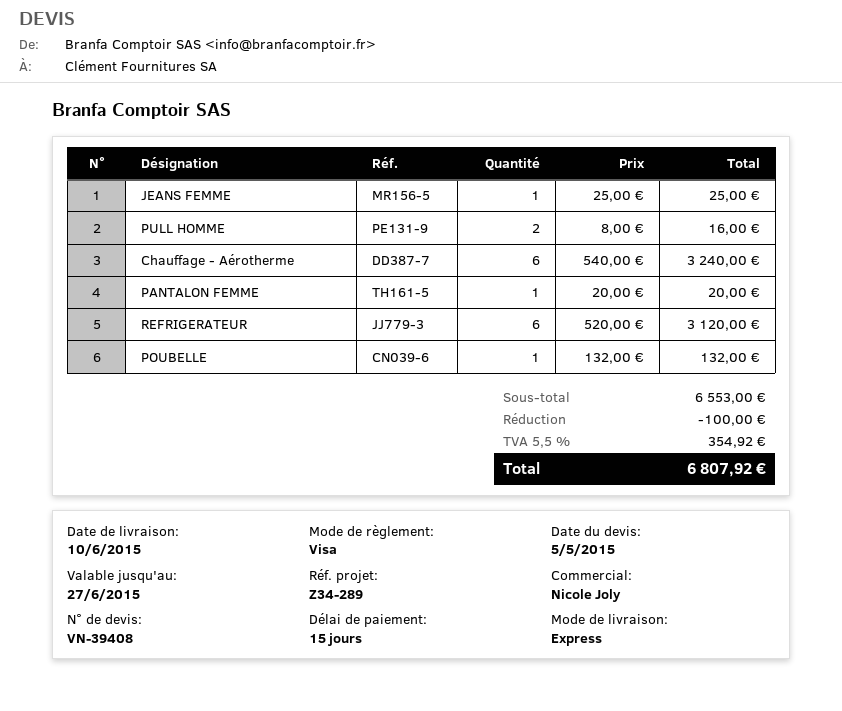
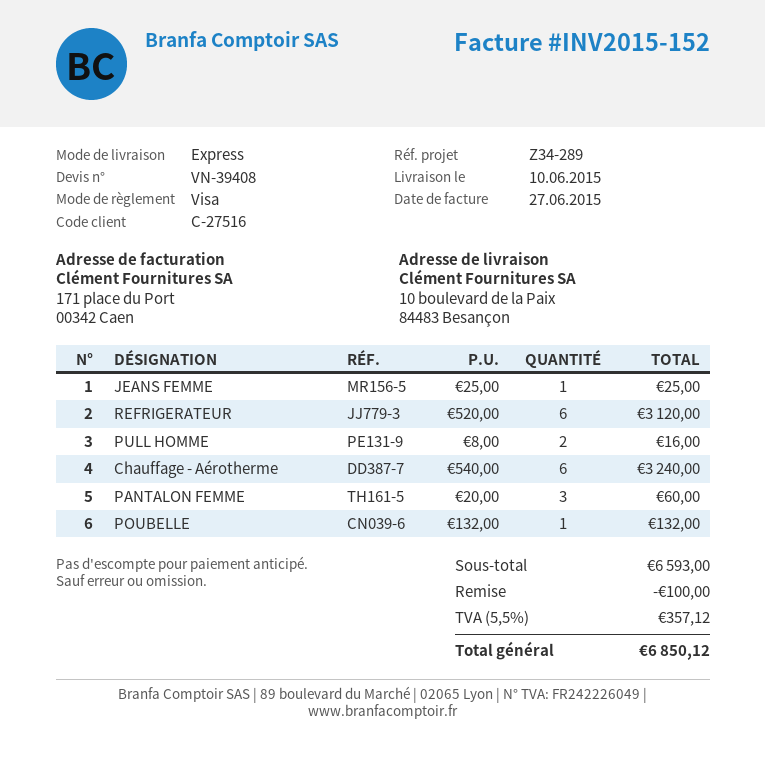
PANTALON FEMME: 1 x 20.00 = 20.00 -> 3 x 20.00 = 60.00
subtotal: 6553.00 -> 6593.00
tax: 5.5% = 354.92 -> 5.5% = 357.12
total: 6807.92 -> 6850.12

